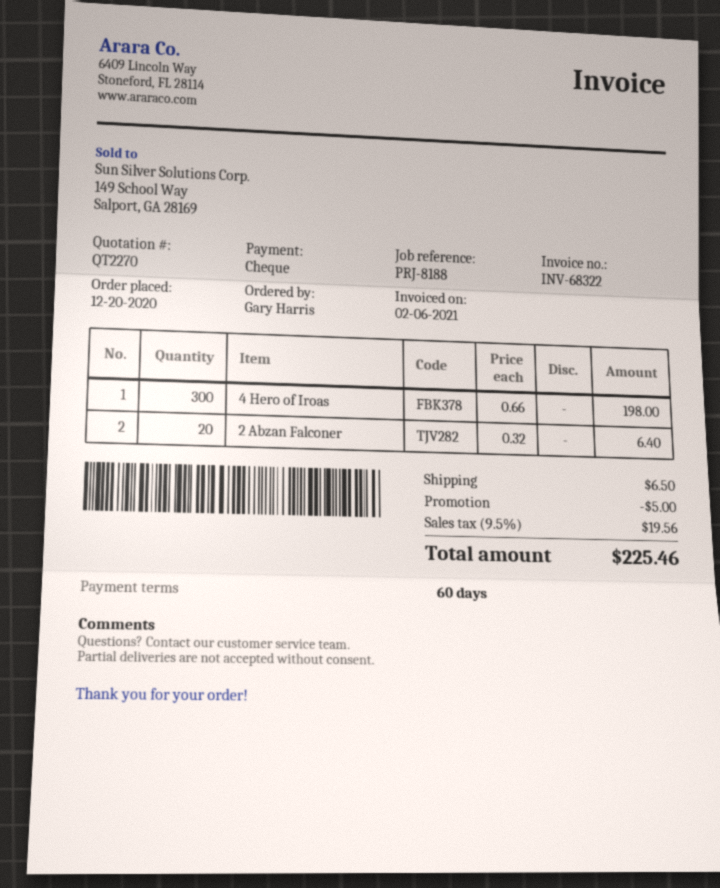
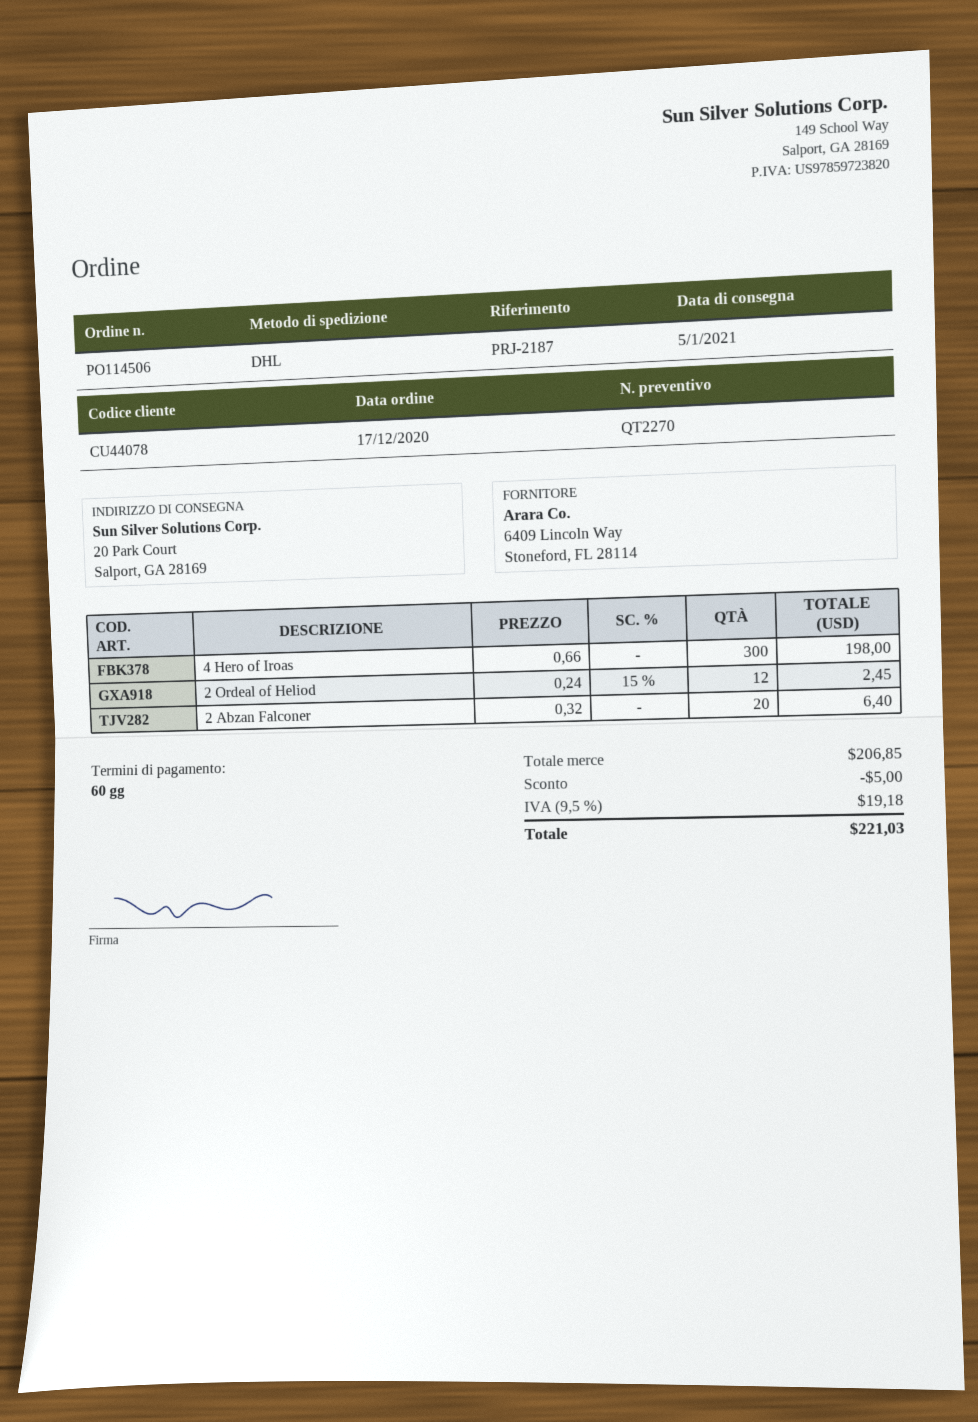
order date: 2020-12-20 -> 2020-12-17
reference: PRJ-8188 -> PRJ-2187
2 Ordeal of Heliod: none -> 12 x 0.24 - 15% = 2.45
shipping: 6.50 -> none
tax: 9.5% = 19.56 -> 9.5% = 19.18
total: 225.46 -> 221.03

